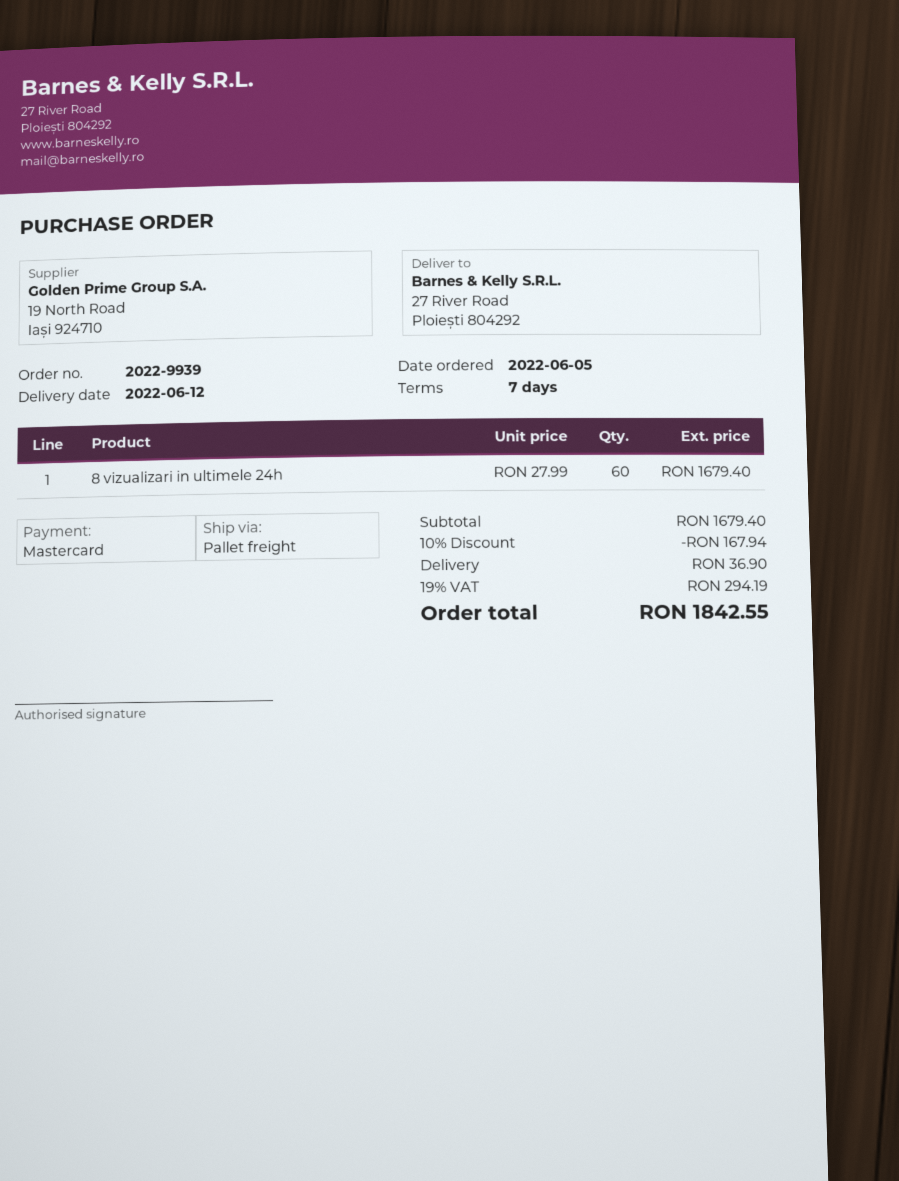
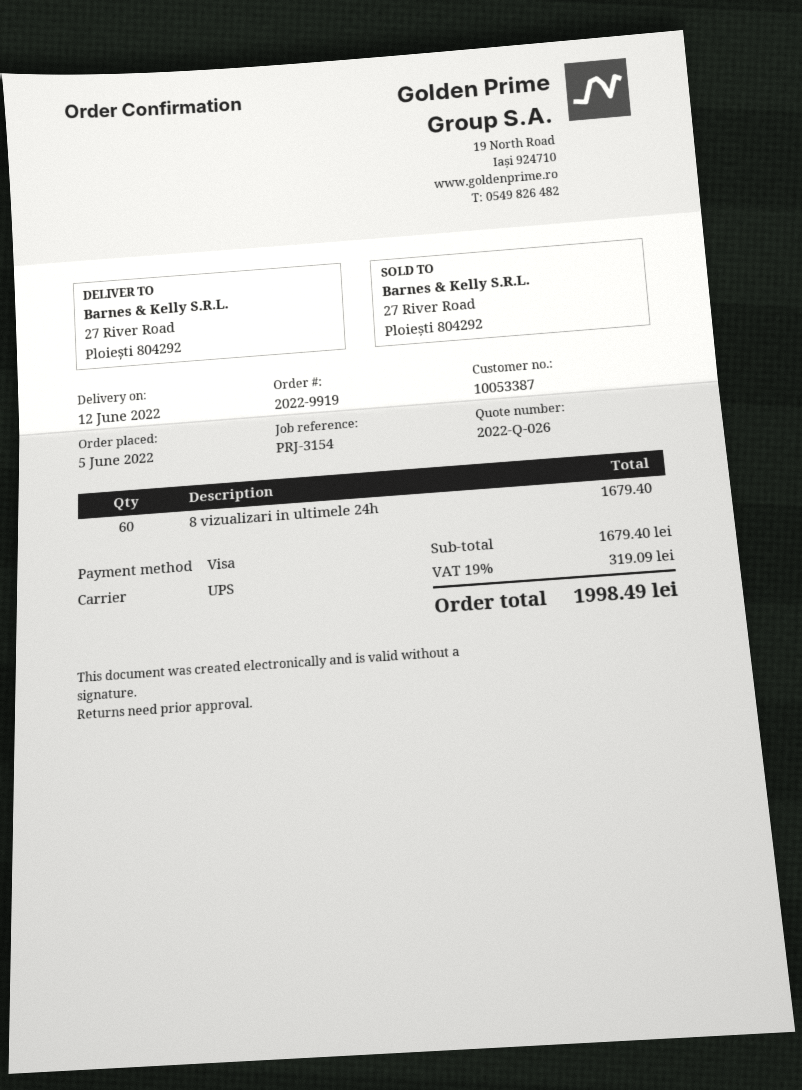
order number: 2022-9939 -> 2022-9919
payment method: Mastercard -> Visa
shipping method: pallet freight -> UPS
discount: 10% = 167.94 -> none
shipping: 36.90 -> none
tax: 19% = 294.19 -> 19% = 319.09
total: 1842.55 -> 1998.49

